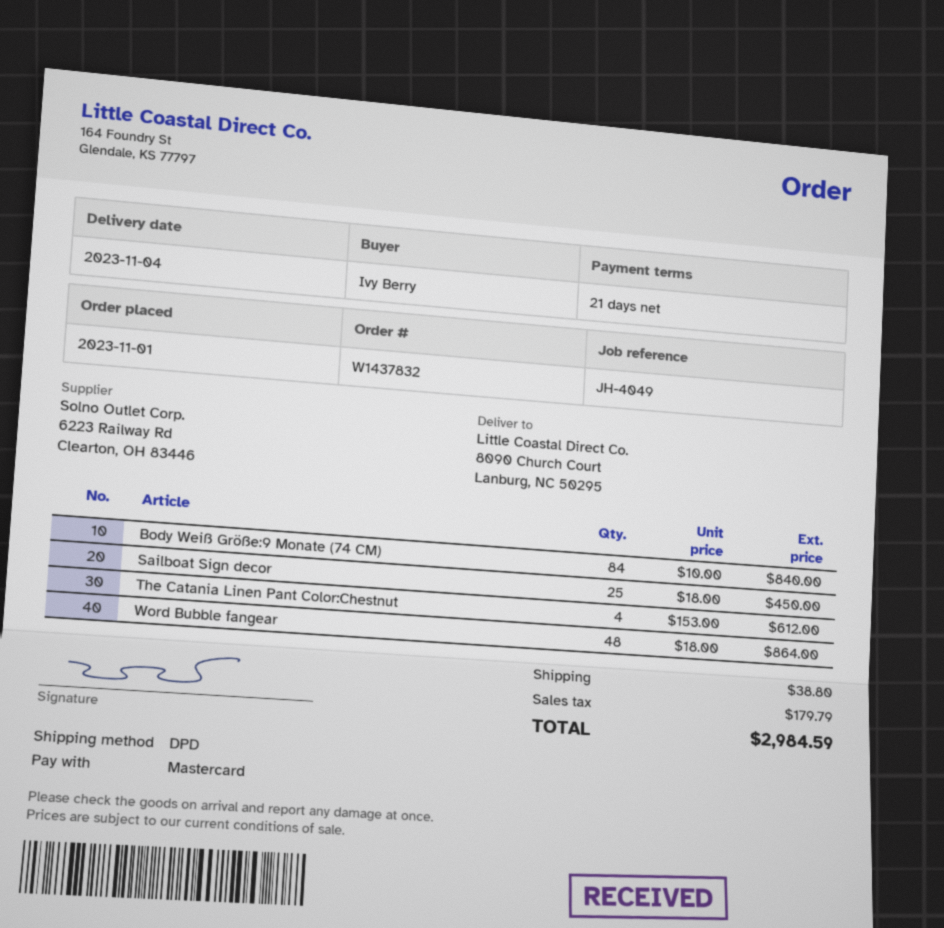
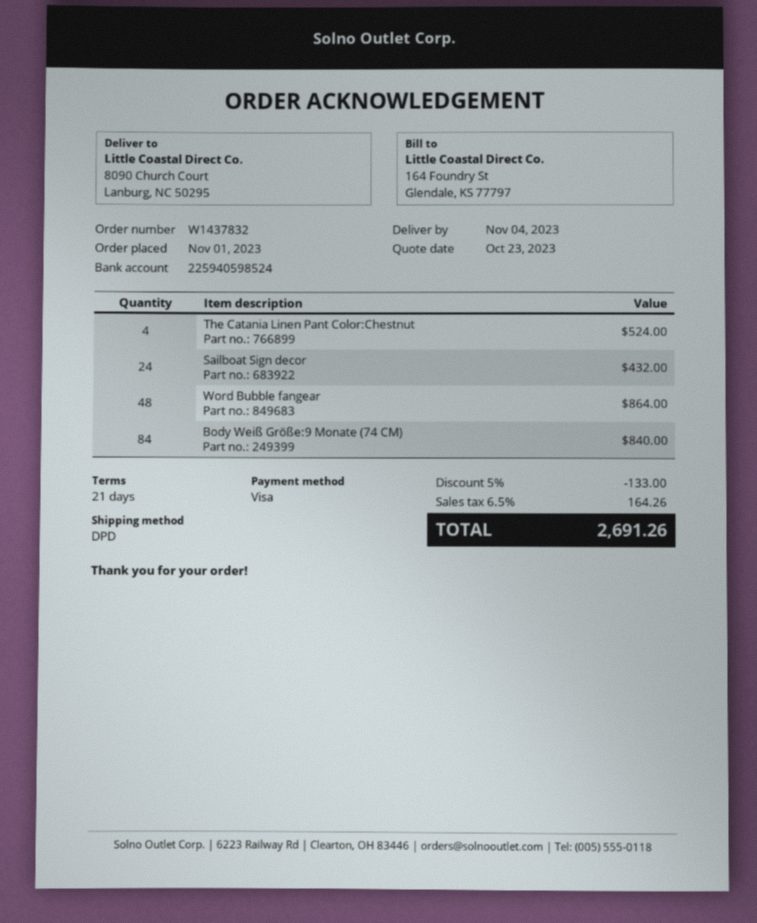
payment method: Mastercard -> Visa
Sailboat Sign decor: 25 for 450.00 -> 24 for 432.00
The Catania Linen Pant Color:Chestnut: 4 for 612.00 -> 4 for 524.00
discount: none -> 5% = 133.00
shipping: 38.80 -> none
tax: 179.79 -> 164.26
total: 2984.59 -> 2691.26

